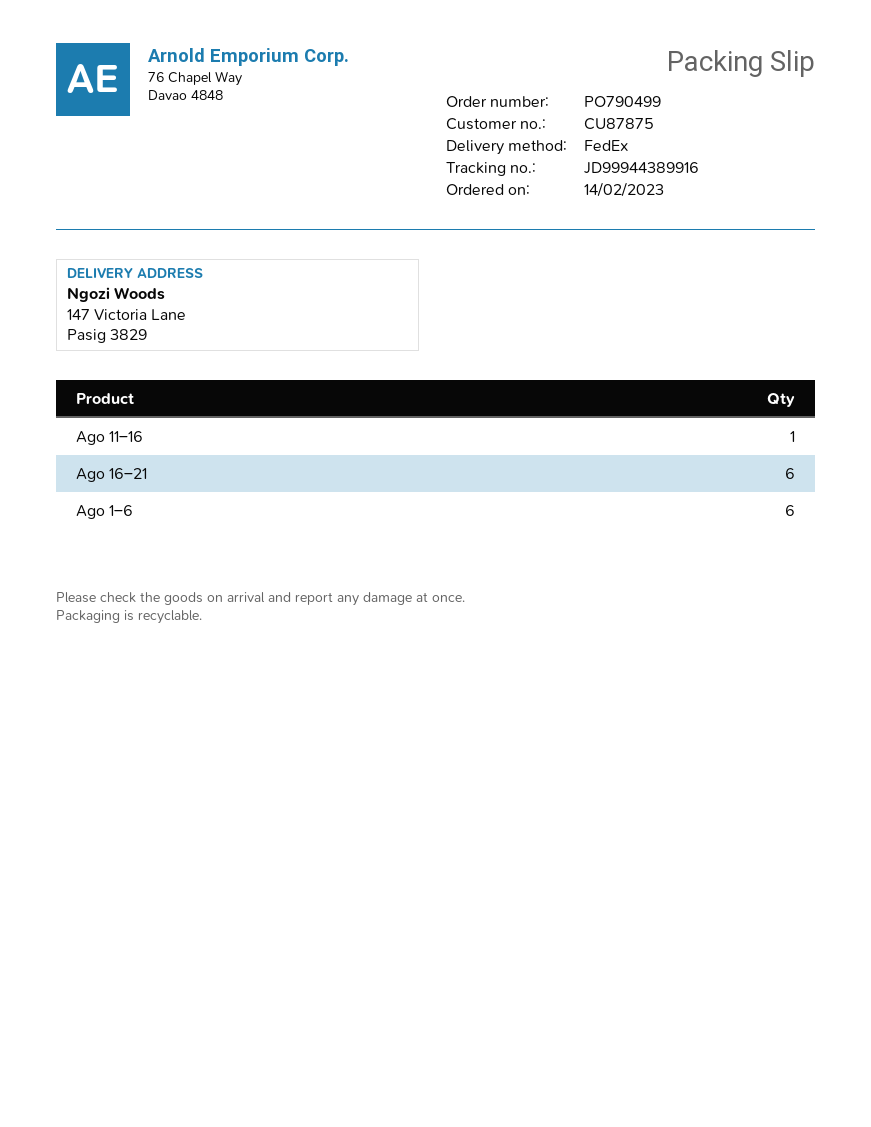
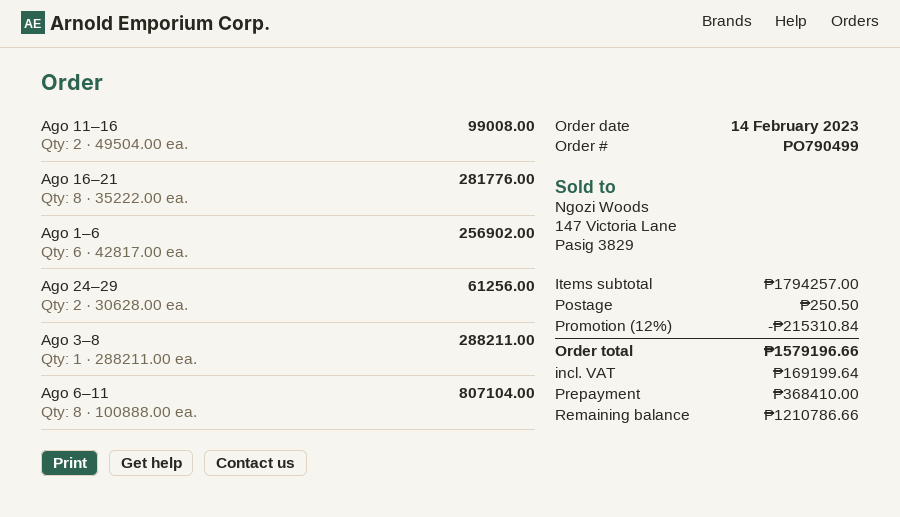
Ago 11–16: 1 -> 2
Ago 16–21: 6 -> 8
Ago 24–29: none -> 2
Ago 3–8: none -> 1
Ago 6–11: none -> 8

